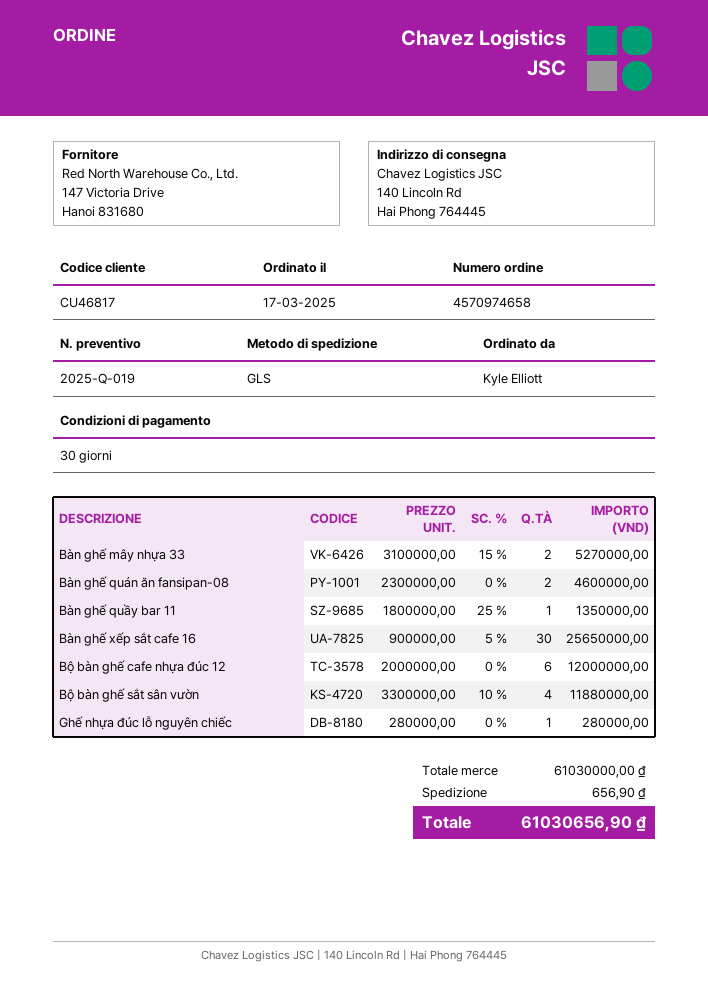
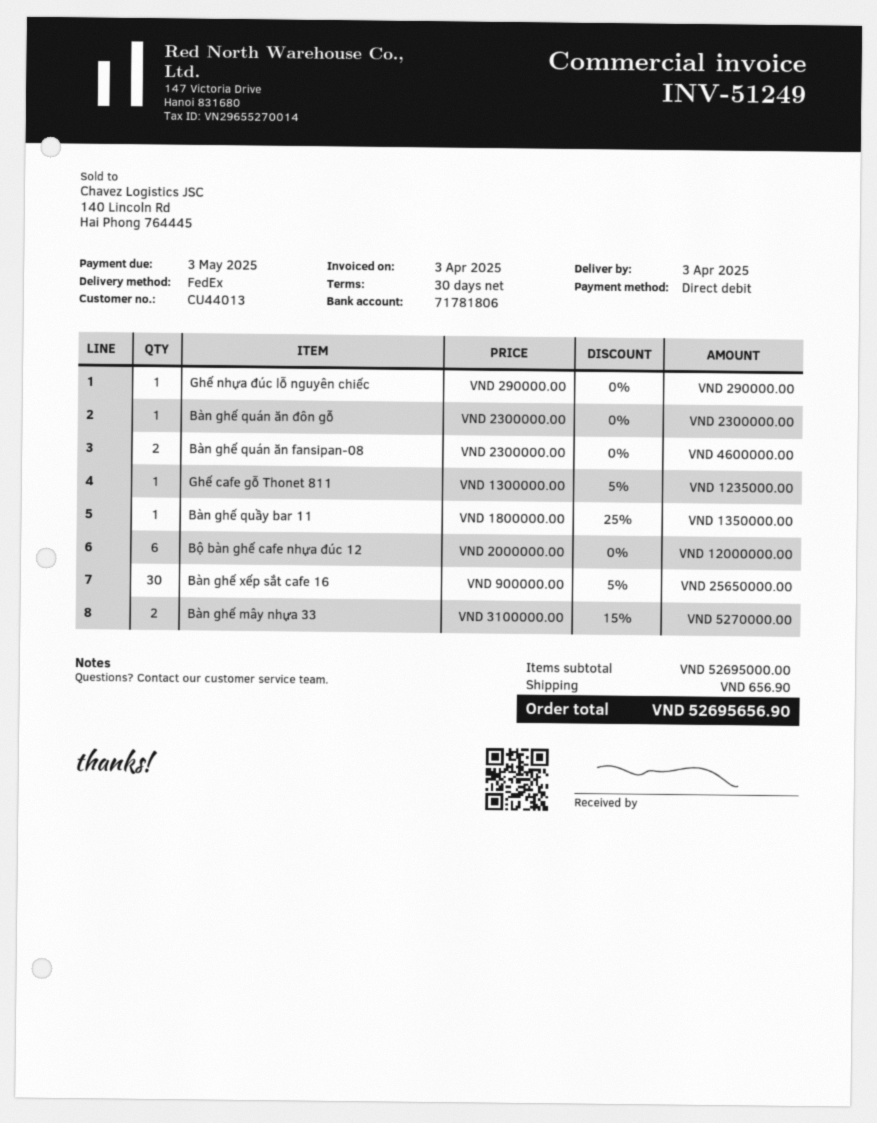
customer number: CU46817 -> CU44013
shipping method: GLS -> FedEx
Bộ bàn ghế sắt sân vườn: 4 x 3300000.00 - 10% = 11880000.00 -> none
Ghế nhựa đúc lỗ nguyên chiếc: 1 x 280000.00 = 280000.00 -> 1 x 290000.00 = 290000.00
Bàn ghế quán ăn đôn gỗ: none -> 1 x 2300000.00 = 2300000.00
Ghế cafe gỗ Thonet 811: none -> 1 x 1300000.00 - 5% = 1235000.00
subtotal: 61030000.00 -> 52695000.00
total: 61030656.90 -> 52695656.90

